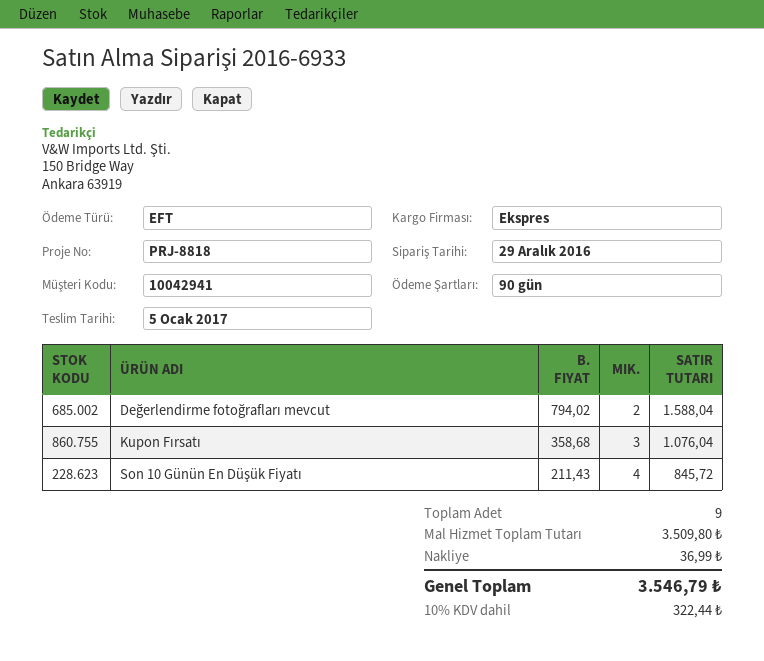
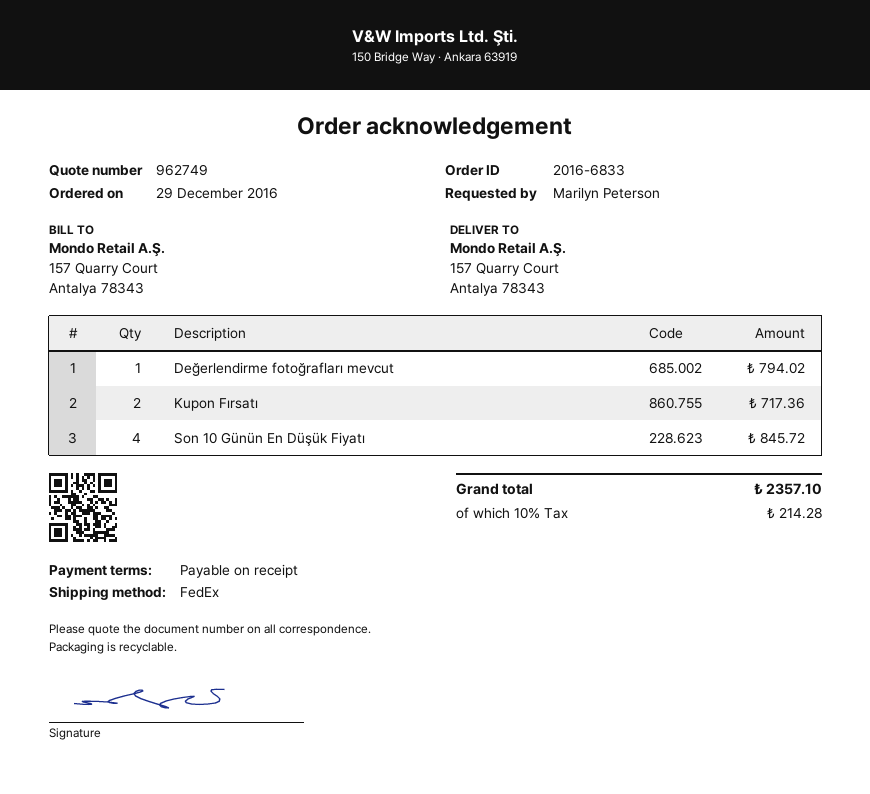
order number: 2016-6933 -> 2016-6833
payment terms: 90 days -> on receipt
shipping method: express -> FedEx
Değerlendirme fotoğrafları mevcut: 2 for 1588.04 -> 1 for 794.02
Kupon Fırsatı: 3 for 1076.04 -> 2 for 717.36
shipping: 36.99 -> none
tax: 10% = 322.44 -> 10% = 214.28
total: 3546.79 -> 2357.10

